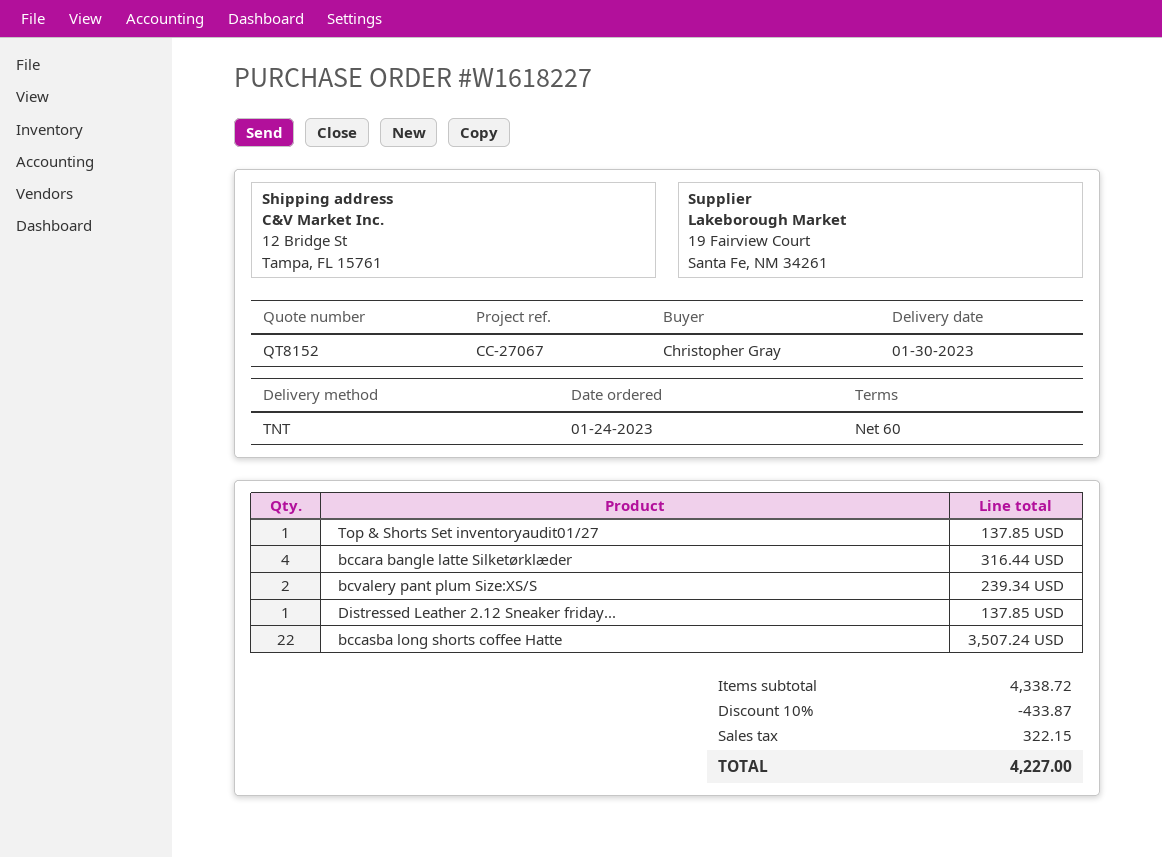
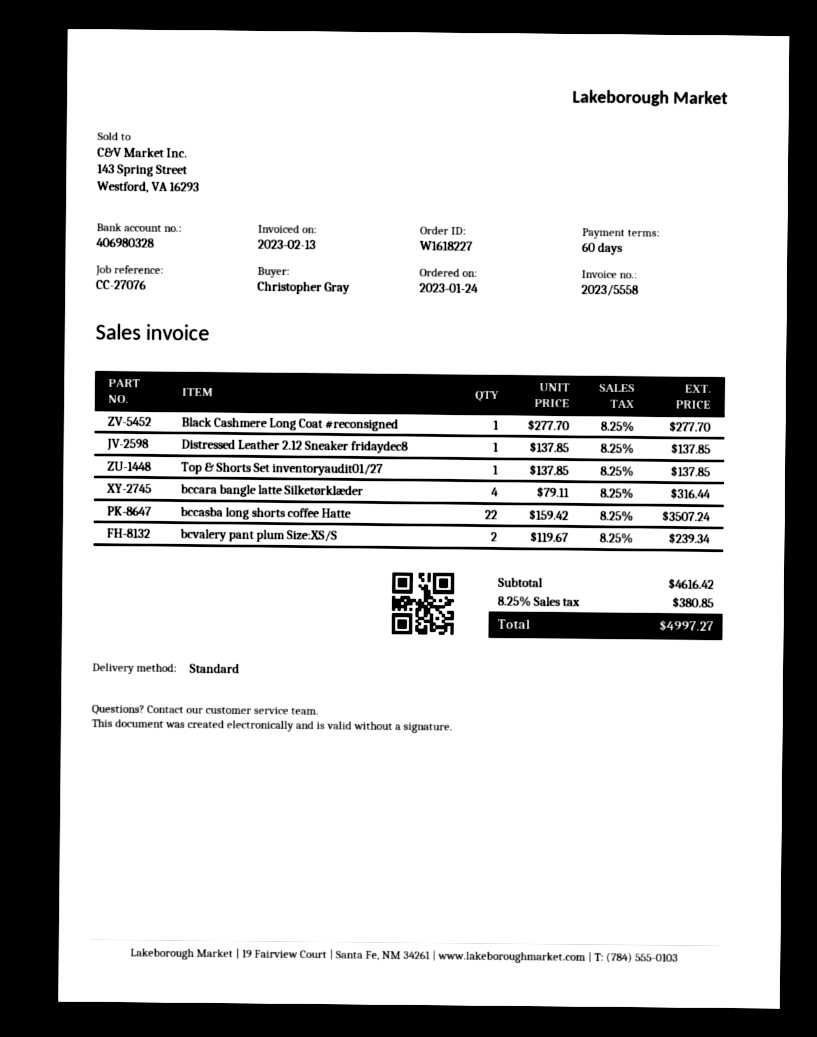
reference: CC-27067 -> CC-27076
shipping method: TNT -> standard
Black Cashmere Long Coat #reconsigned: none -> 1 for 277.70
subtotal: 4338.72 -> 4616.42
discount: 10% = 433.87 -> none
tax: 322.15 -> 380.85
total: 4227.00 -> 4997.27

